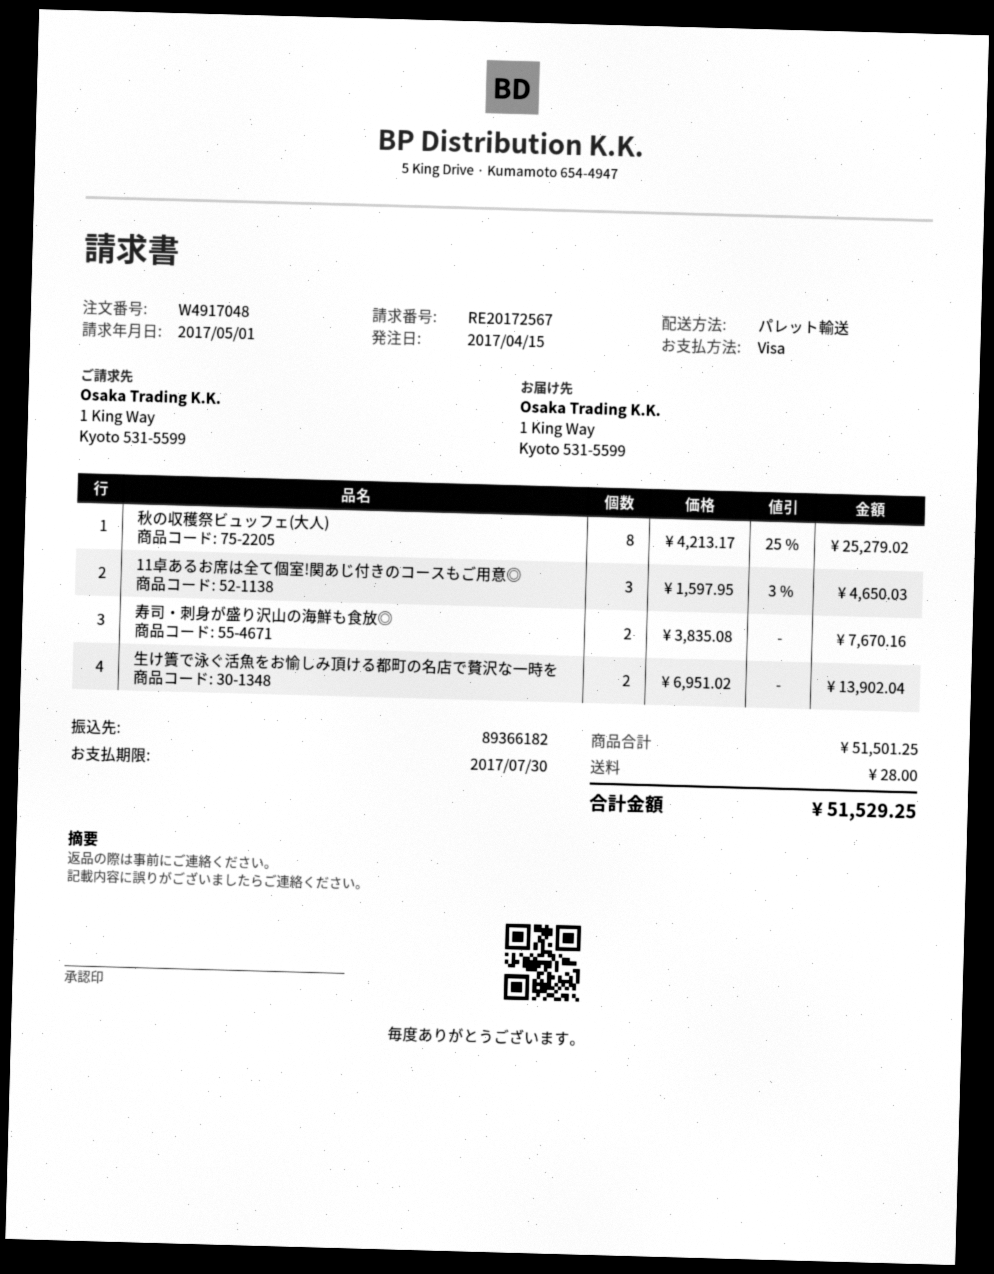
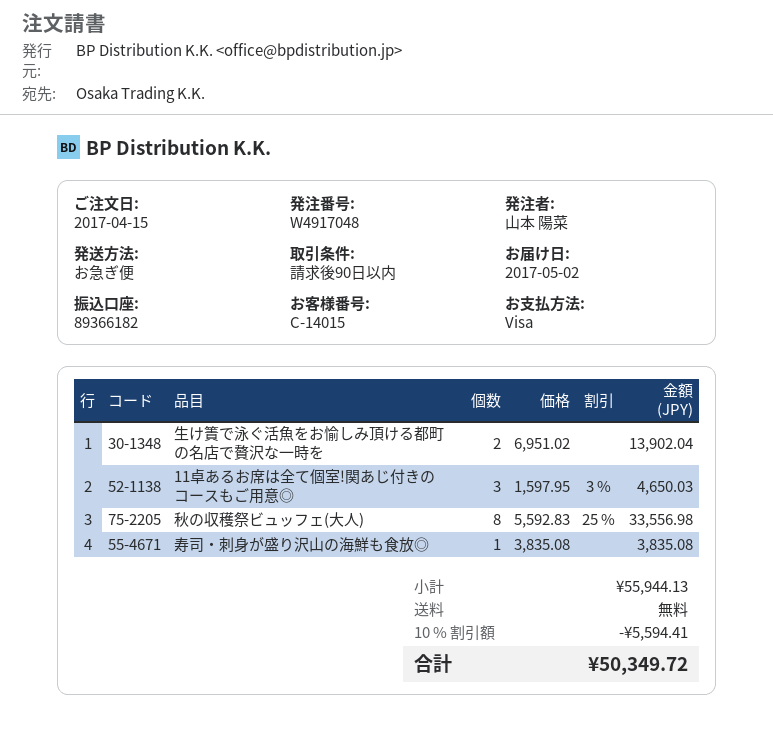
shipping method: pallet freight -> express
秋の収穫祭ビュッフェ(大人): 8 x 4213.17 - 25% = 25279.02 -> 8 x 5592.83 - 25% = 33556.98
寿司・刺身が盛り沢山の海鮮も食放◎: 2 x 3835.08 = 7670.16 -> 1 x 3835.08 = 3835.08
subtotal: 51501.25 -> 55944.13
discount: none -> 10% = 5594.41
shipping: 28.00 -> 0.00
total: 51529.25 -> 50349.72

